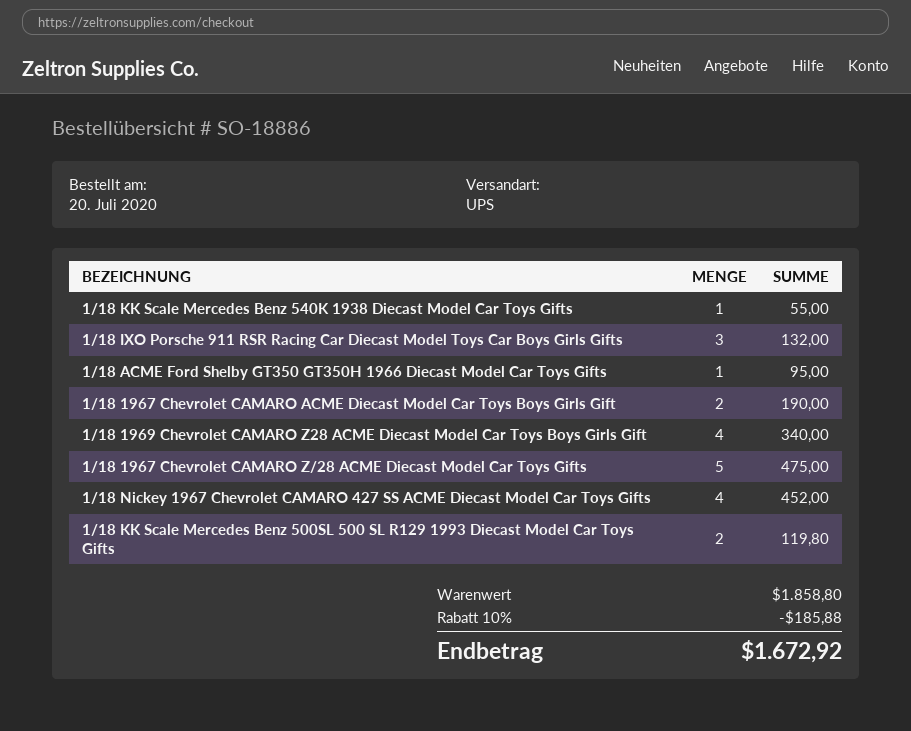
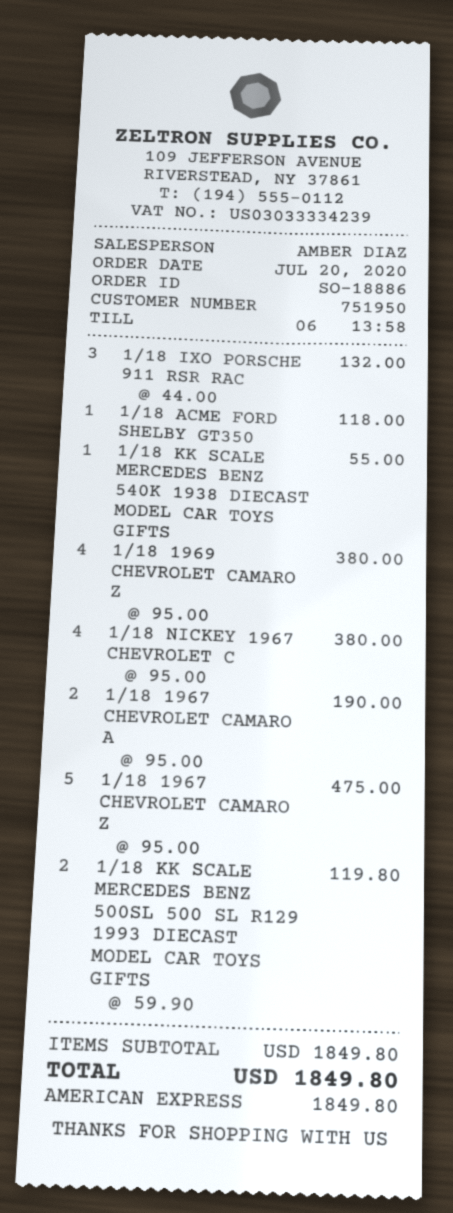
1/18 ACME Ford Shelby GT350 GT350H 1966 Diecast Model Car Toys Gifts: 1 for 95.00 -> 1 for 118.00
1/18 1969 Chevrolet CAMARO Z28 ACME Diecast Model Car Toys Boys Girls Gift: 4 for 340.00 -> 4 for 380.00
1/18 Nickey 1967 Chevrolet CAMARO 427 SS ACME Diecast Model Car Toys Gifts: 4 for 452.00 -> 4 for 380.00
subtotal: 1858.80 -> 1849.80
discount: 10% = 185.88 -> none
total: 1672.92 -> 1849.80

